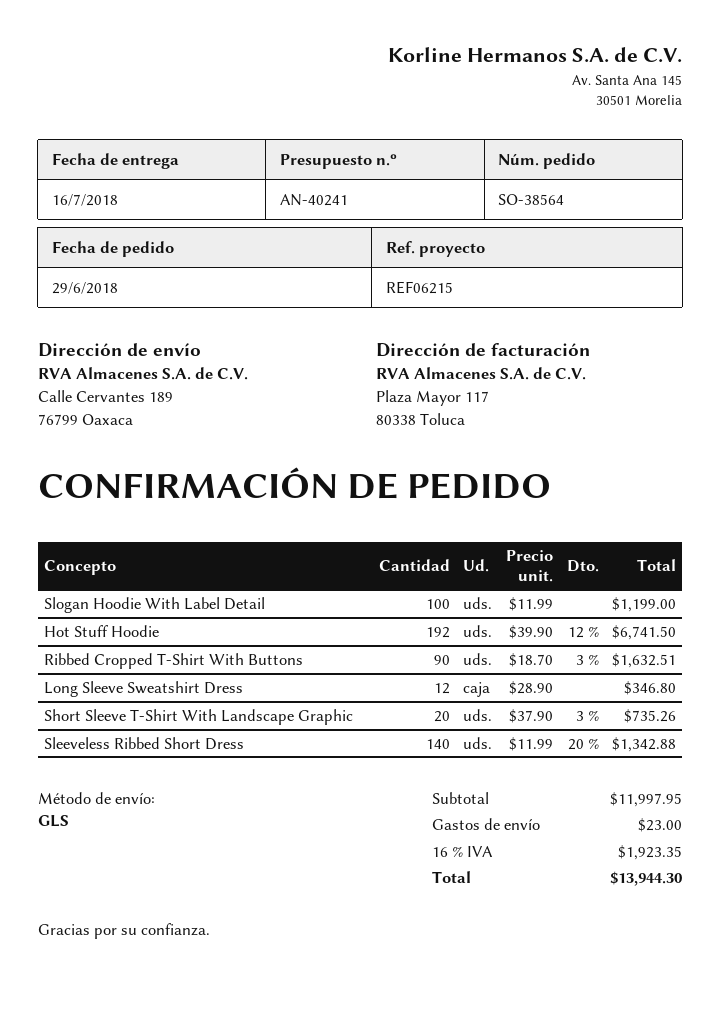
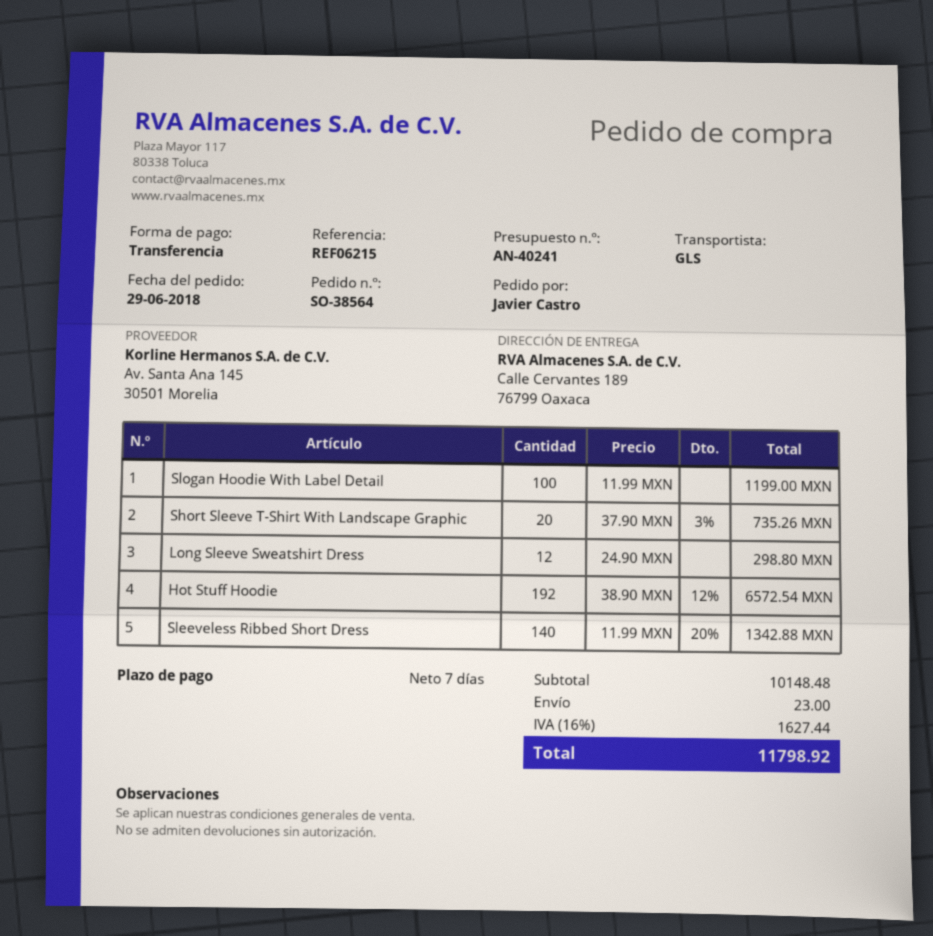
Hot Stuff Hoodie: 192 x 39.90 - 12% = 6741.50 -> 192 x 38.90 - 12% = 6572.54
Ribbed Cropped T-Shirt With Buttons: 90 x 18.70 - 3% = 1632.51 -> none
Long Sleeve Sweatshirt Dress: 12 x 28.90 = 346.80 -> 12 x 24.90 = 298.80
subtotal: 11997.95 -> 10148.48
tax: 16% = 1923.35 -> 16% = 1627.44
total: 13944.30 -> 11798.92

